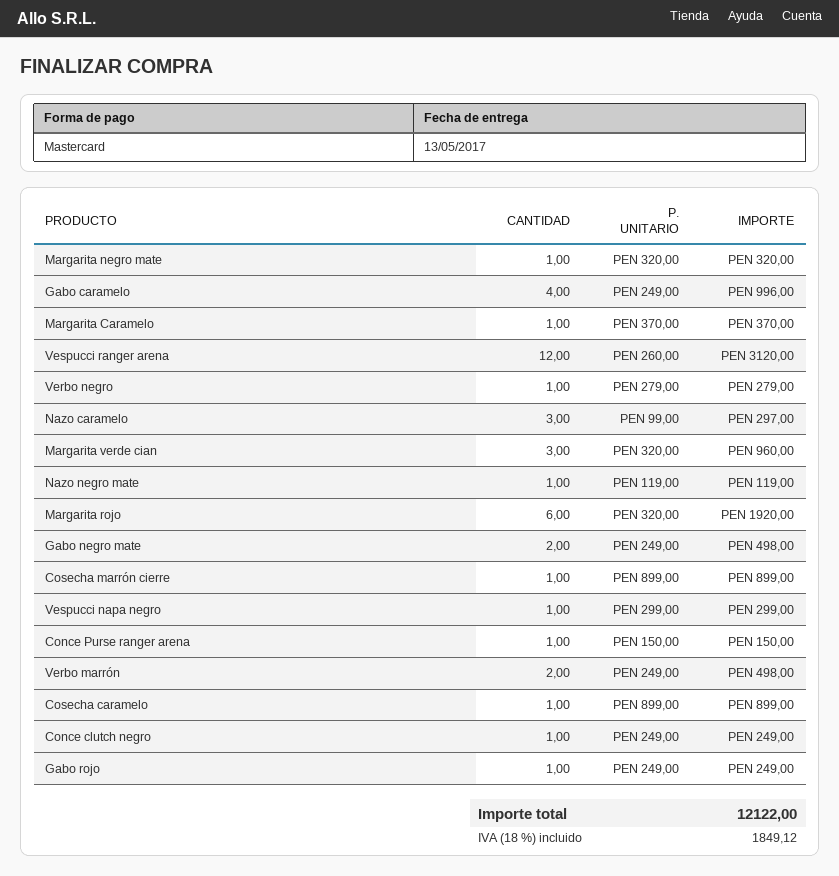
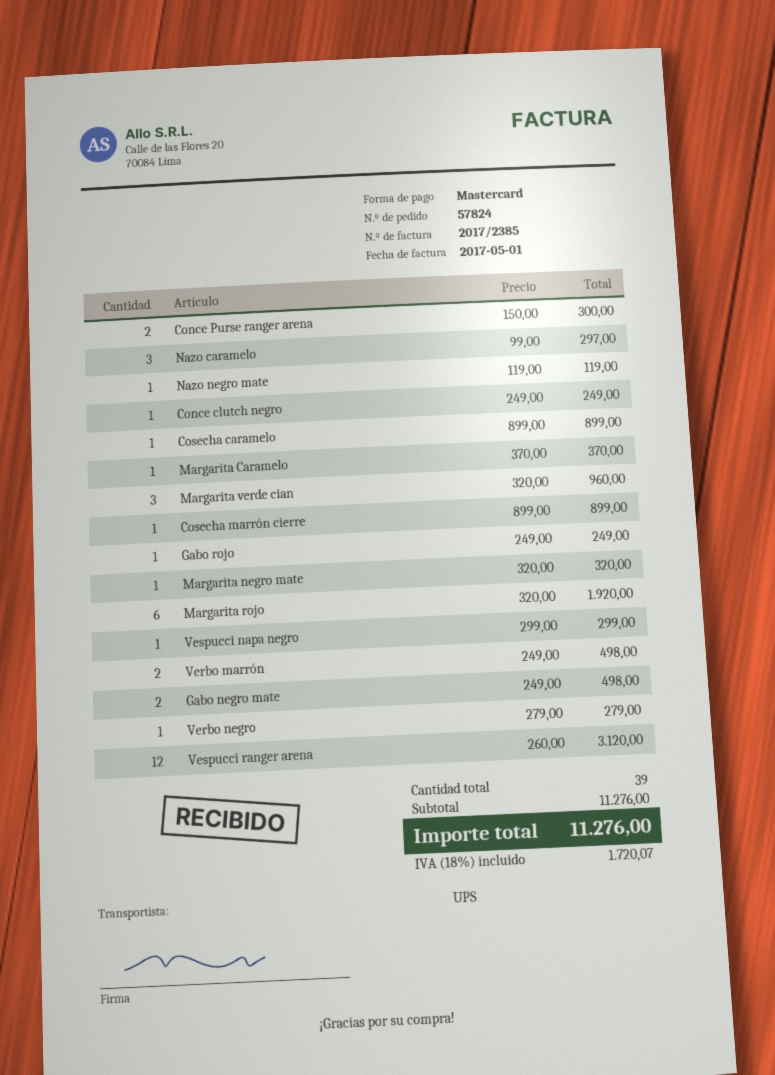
Gabo caramelo: 4 x 249.00 = 996.00 -> none
Conce Purse ranger arena: 1 x 150.00 = 150.00 -> 2 x 150.00 = 300.00
tax: 18% = 1849.12 -> 18% = 1720.07
total: 12122.00 -> 11276.00

